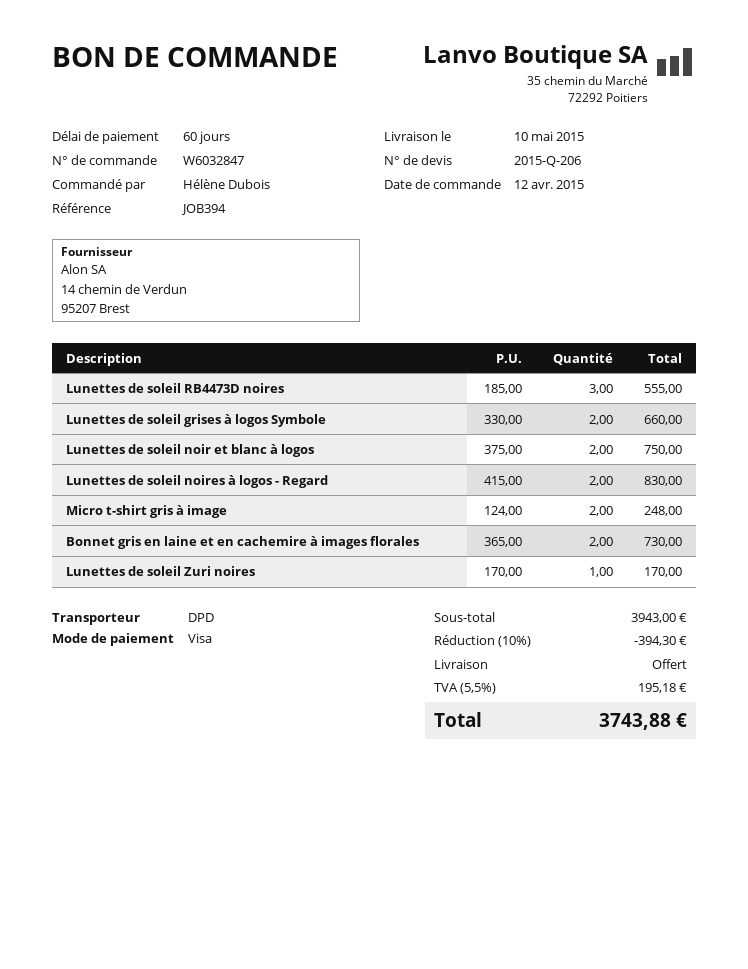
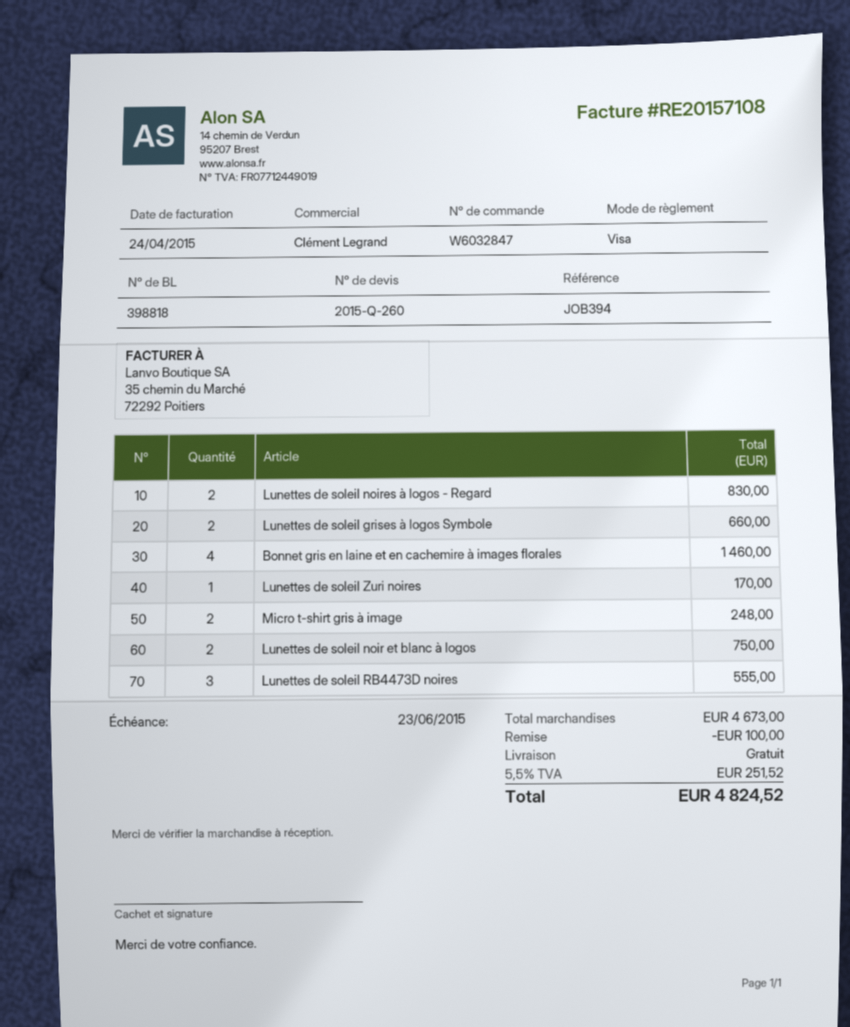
quote number: 2015-Q-206 -> 2015-Q-260
Bonnet gris en laine et en cachemire à images florales: 2 for 730.00 -> 4 for 1460.00
subtotal: 3943.00 -> 4673.00
discount: 394.30 -> 100.00
tax: 5.5% = 195.18 -> 5.5% = 251.52
total: 3743.88 -> 4824.52

